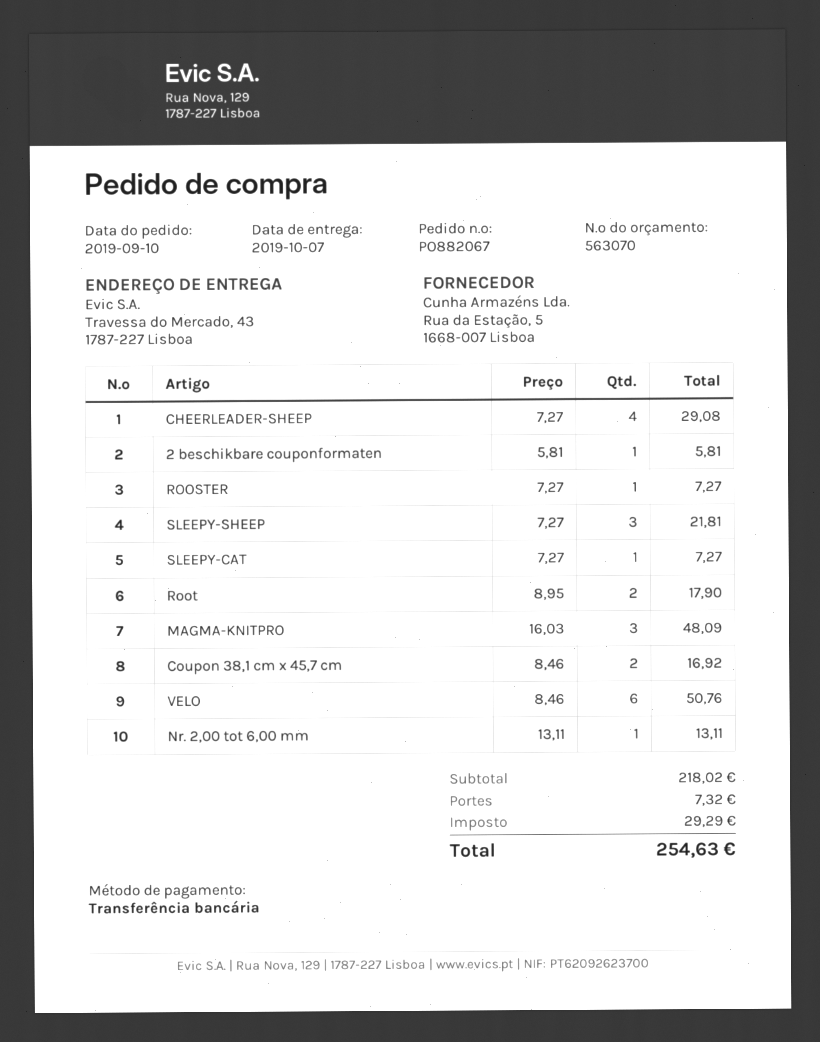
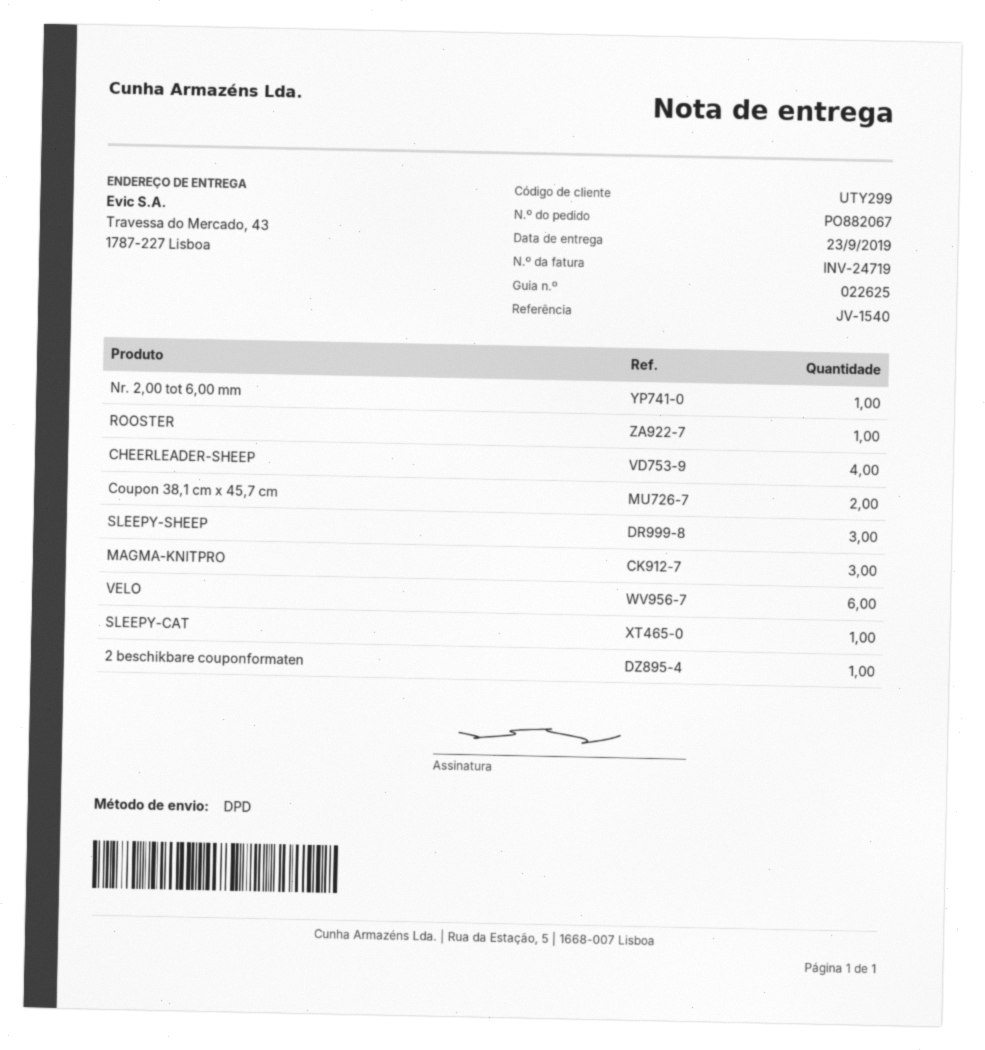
delivery date: 2019-10-07 -> 2019-09-23
Root: 2 -> none

